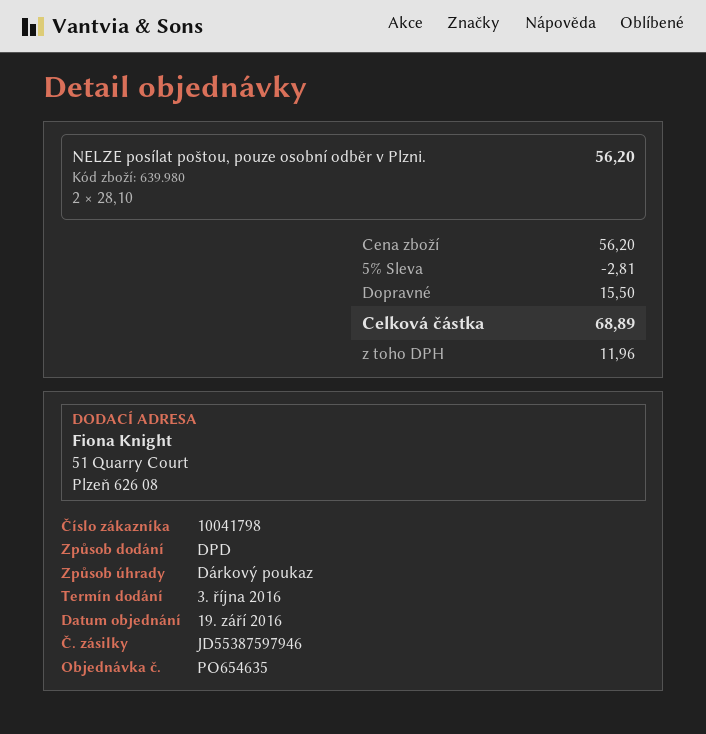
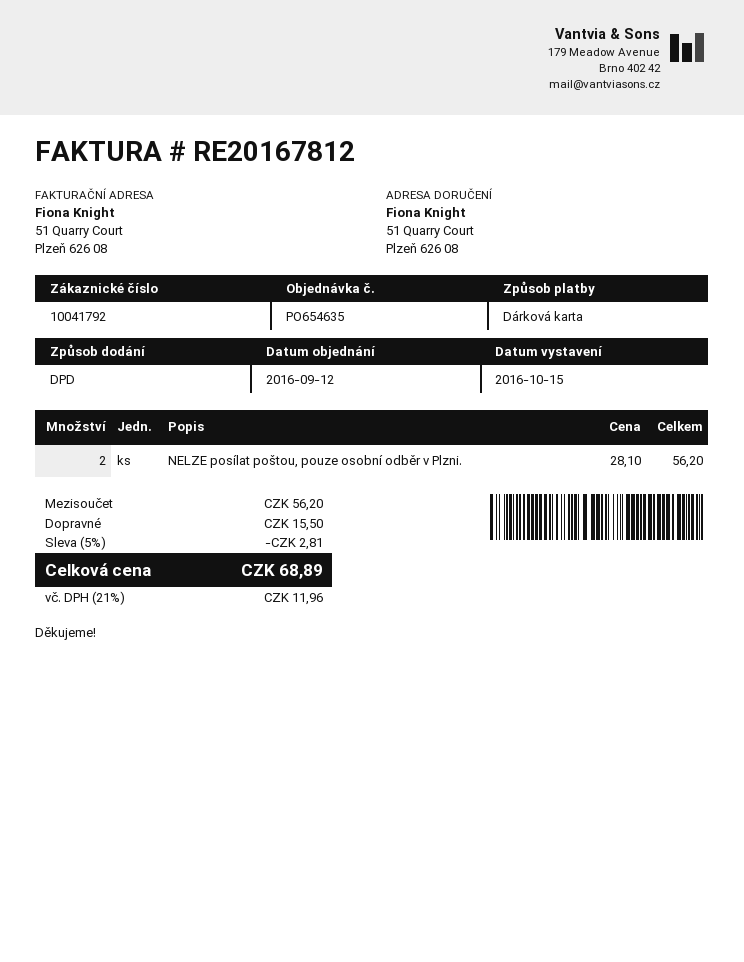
order date: 2016-09-19 -> 2016-09-12
customer number: 10041798 -> 10041792

